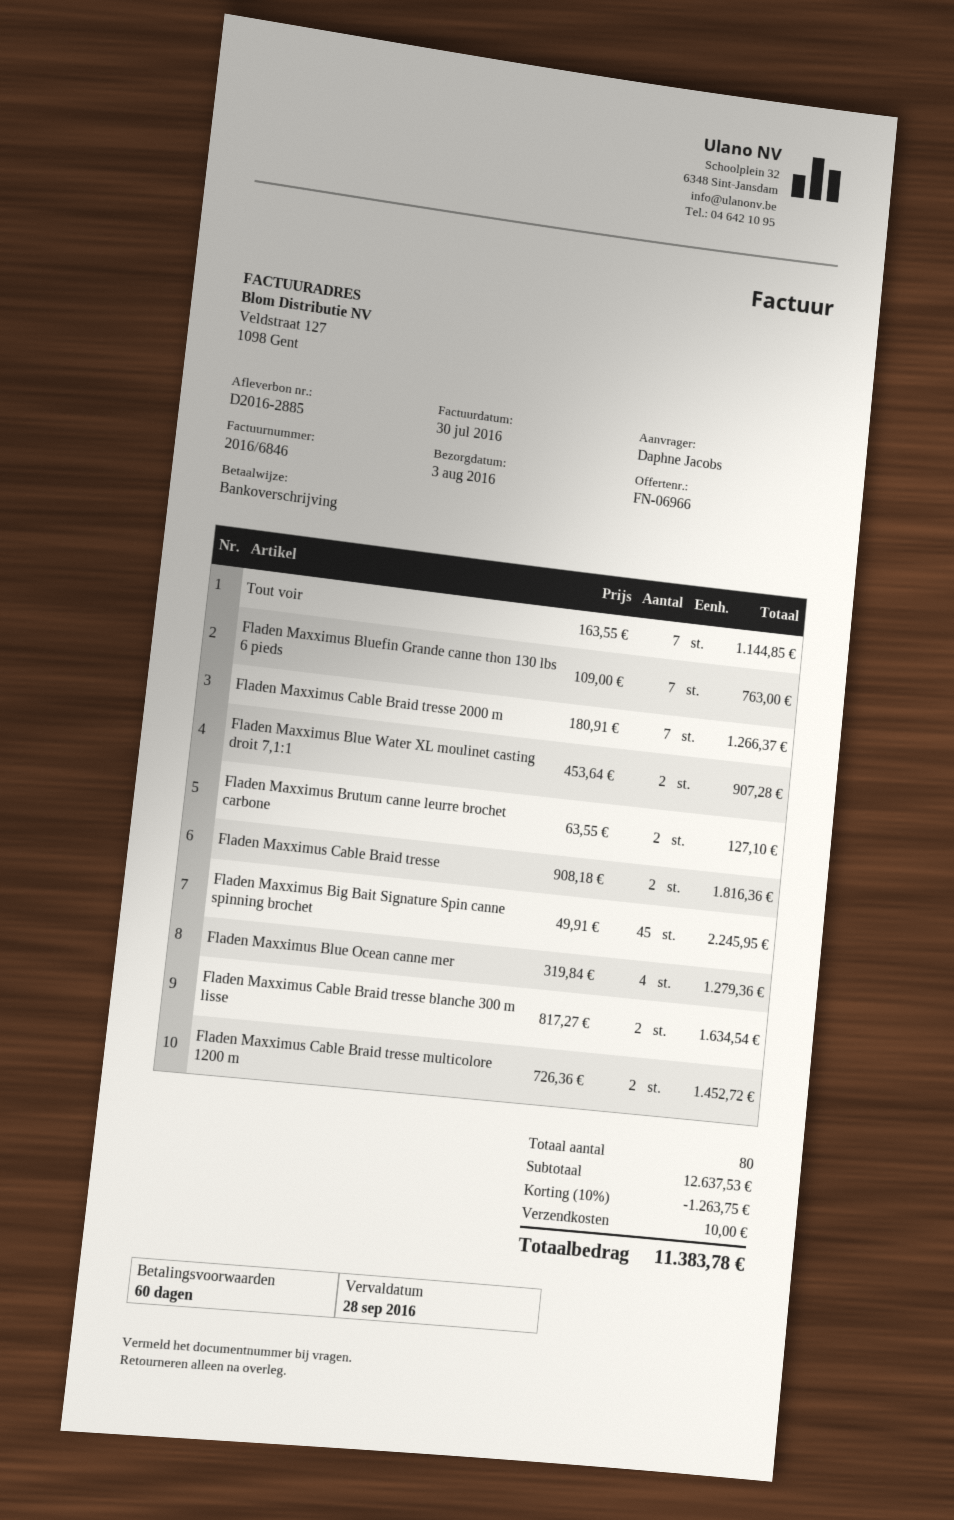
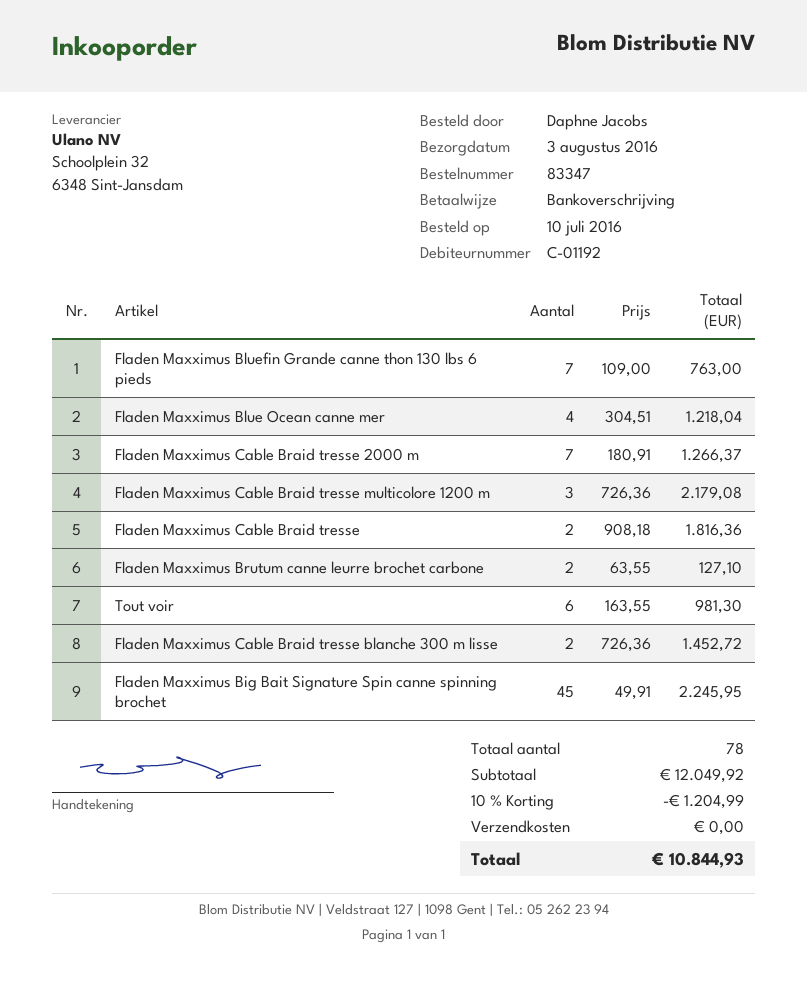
Tout voir: 7 x 163.55 = 1144.85 -> 6 x 163.55 = 981.30
Fladen Maxximus Blue Water XL moulinet casting droit 7,1:1: 2 x 453.64 = 907.28 -> none
Fladen Maxximus Blue Ocean canne mer: 4 x 319.84 = 1279.36 -> 4 x 304.51 = 1218.04
Fladen Maxximus Cable Braid tresse blanche 300 m lisse: 2 x 817.27 = 1634.54 -> 2 x 726.36 = 1452.72
Fladen Maxximus Cable Braid tresse multicolore 1200 m: 2 x 726.36 = 1452.72 -> 3 x 726.36 = 2179.08
total quantity: 80 -> 78
subtotal: 12637.53 -> 12049.92
discount: 10% = 1263.75 -> 10% = 1204.99
shipping: 10.00 -> 0.00
total: 11383.78 -> 10844.93

